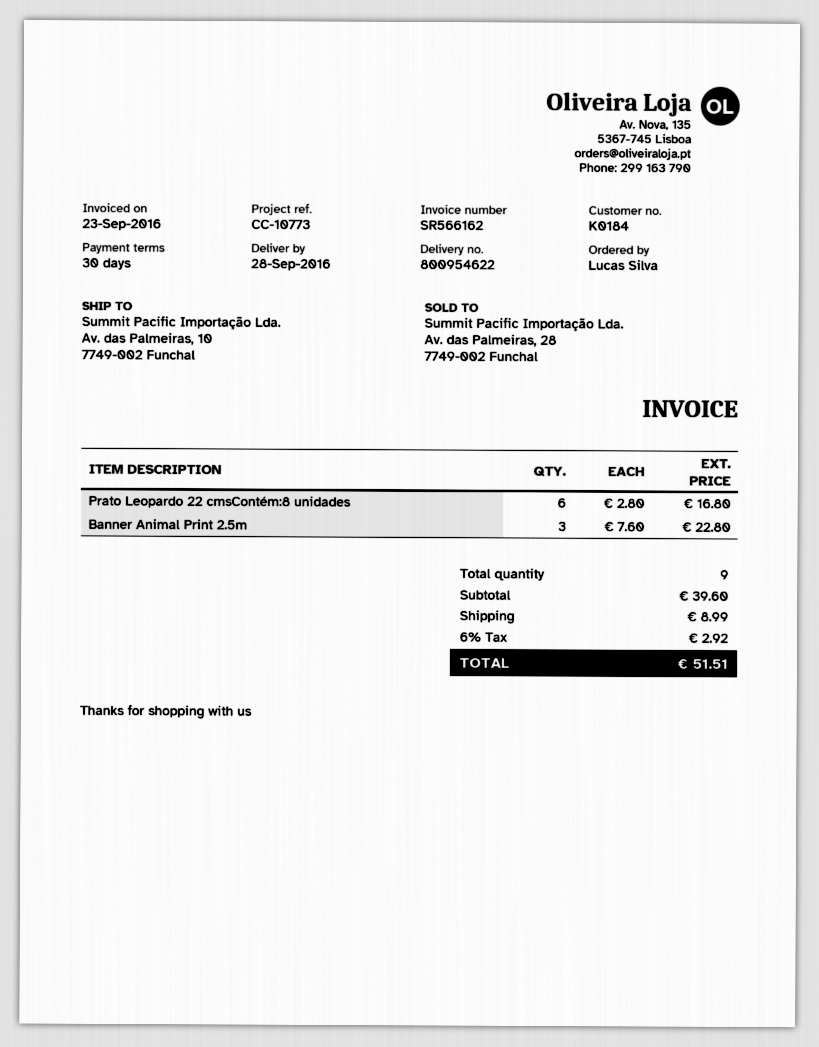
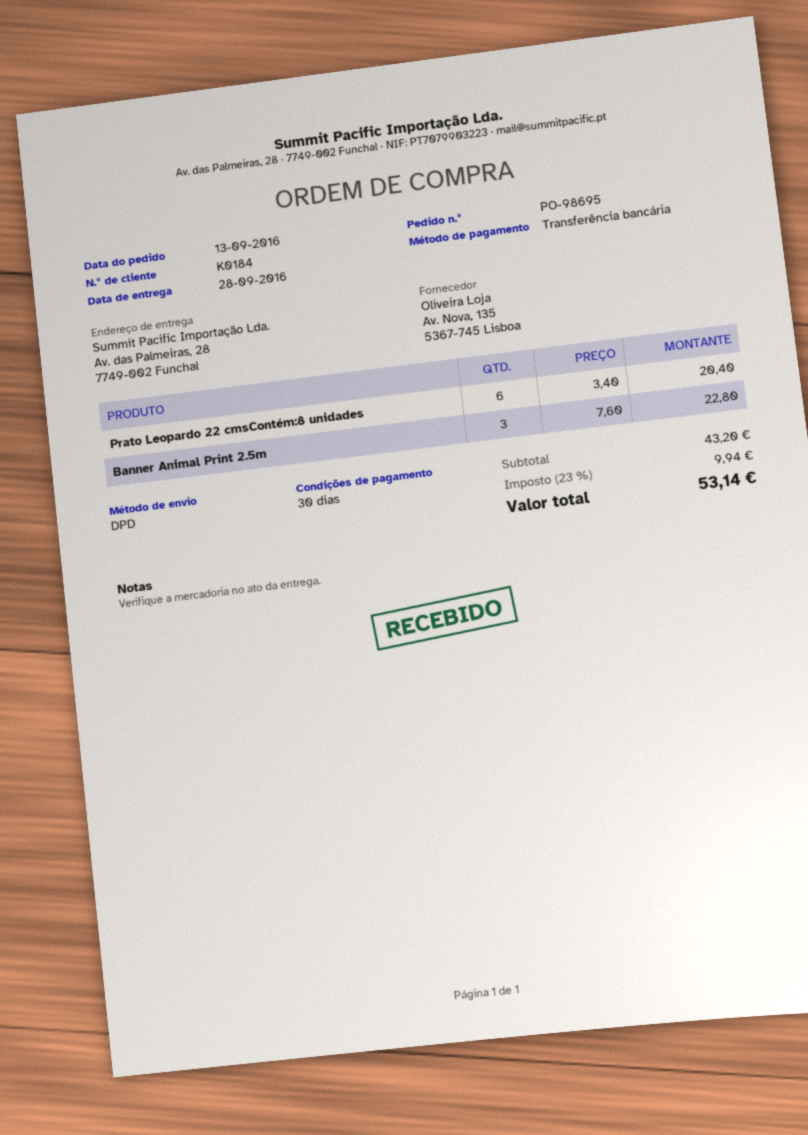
ship to: Av. das Palmeiras, 10, 7749-002 Funchal -> Av. das Palmeiras, 28, 7749-002 Funchal
Prato Leopardo 22 cmsContém:8 unidades: 6 x 2.80 = 16.80 -> 6 x 3.40 = 20.40
subtotal: 39.60 -> 43.20
shipping: 8.99 -> none
tax: 6% = 2.92 -> 23% = 9.94
total: 51.51 -> 53.14

